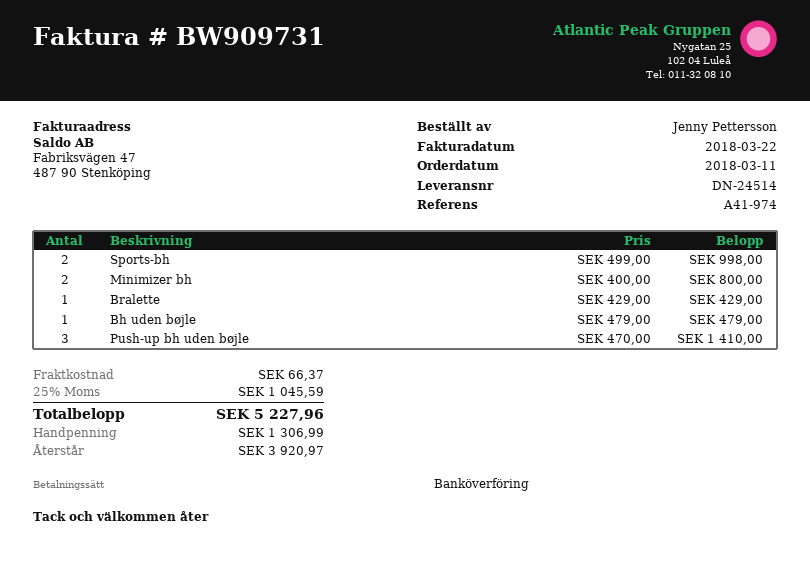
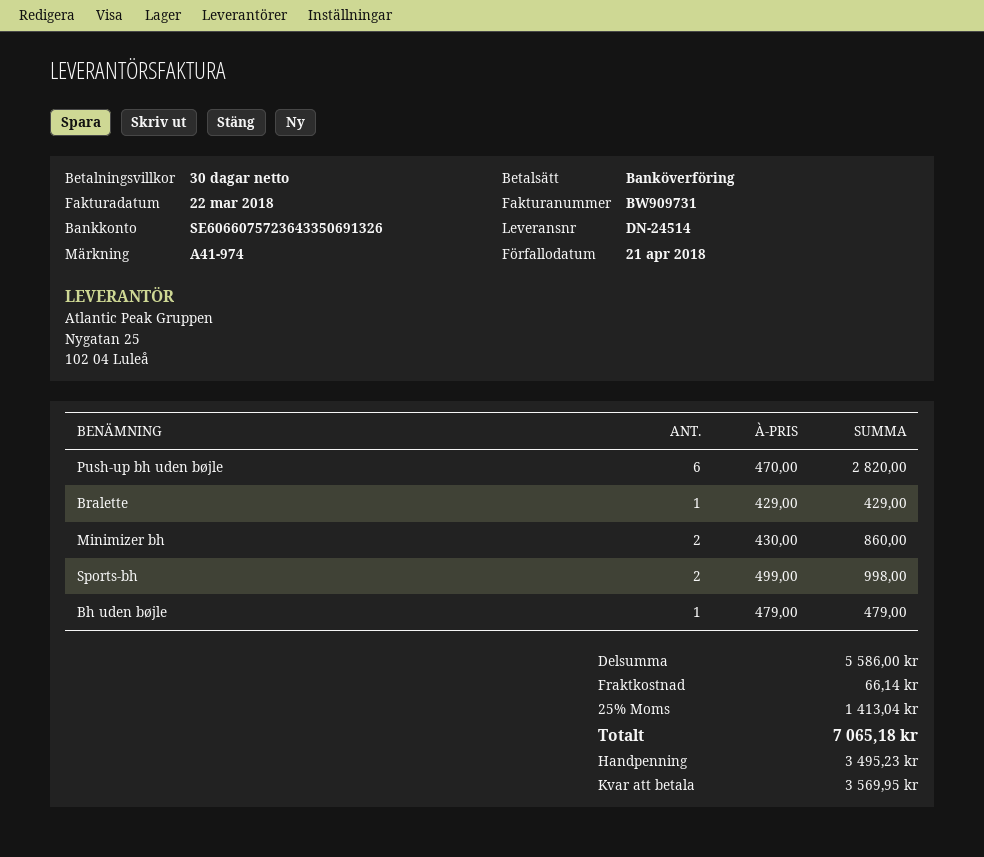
Minimizer bh: 2 x 400.00 = 800.00 -> 2 x 430.00 = 860.00
Push-up bh uden bøjle: 3 x 470.00 = 1410.00 -> 6 x 470.00 = 2820.00
shipping: 66.37 -> 66.14
tax: 25% = 1045.59 -> 25% = 1413.04
total: 5227.96 -> 7065.18
deposit: 1306.99 -> 3495.23
balance: 3920.97 -> 3569.95

